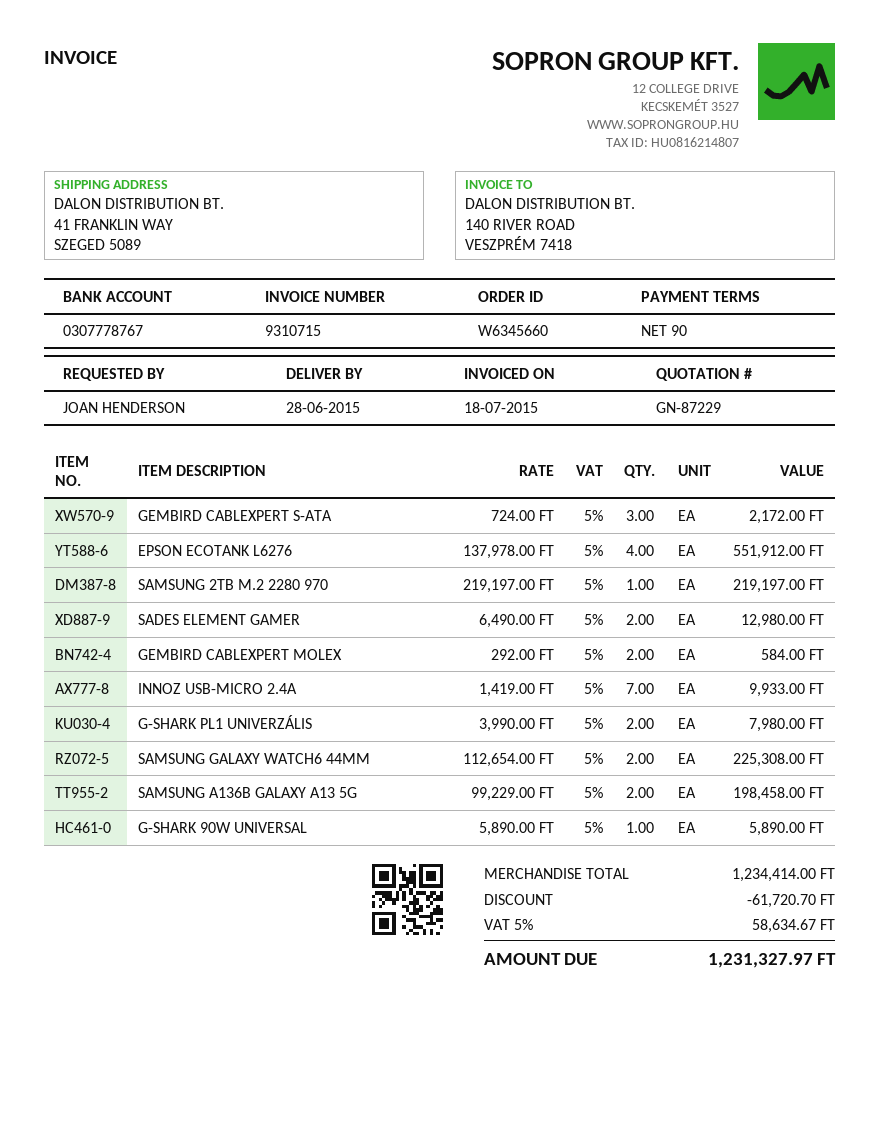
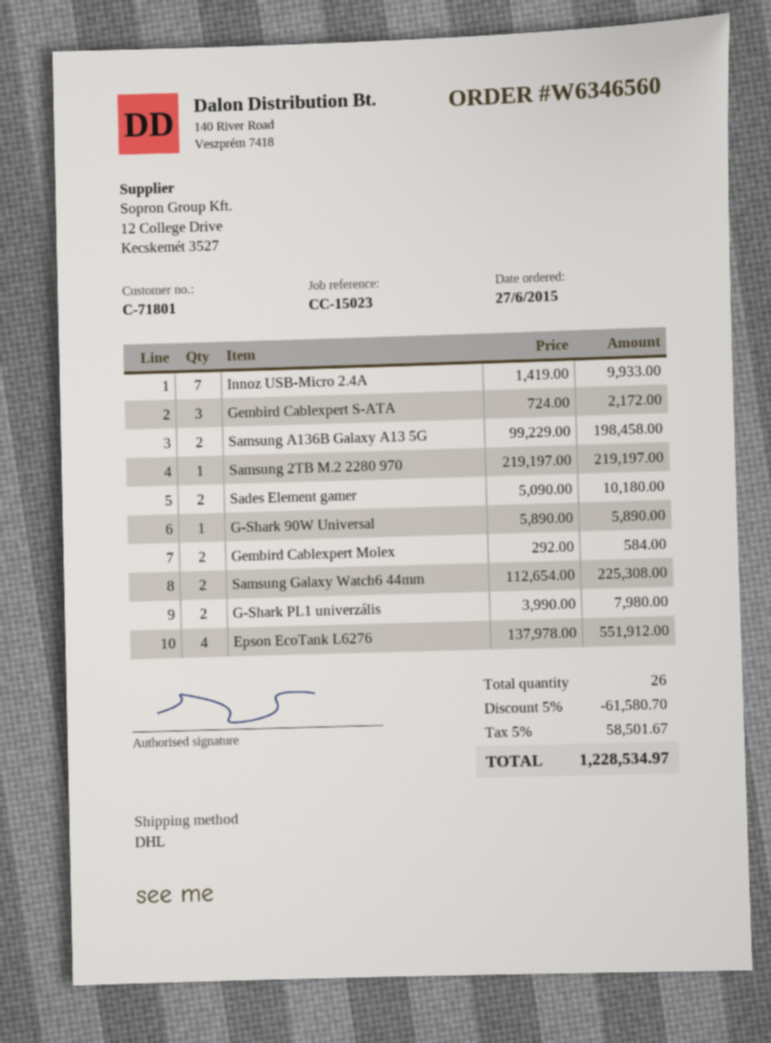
order number: W6345660 -> W6346560
SADES ELEMENT GAMER: 2 x 6490.00 = 12980.00 -> 2 x 5090.00 = 10180.00
discount: 61720.70 -> 61580.70
tax: 5% = 58634.67 -> 5% = 58501.67
total: 1231327.97 -> 1228534.97

